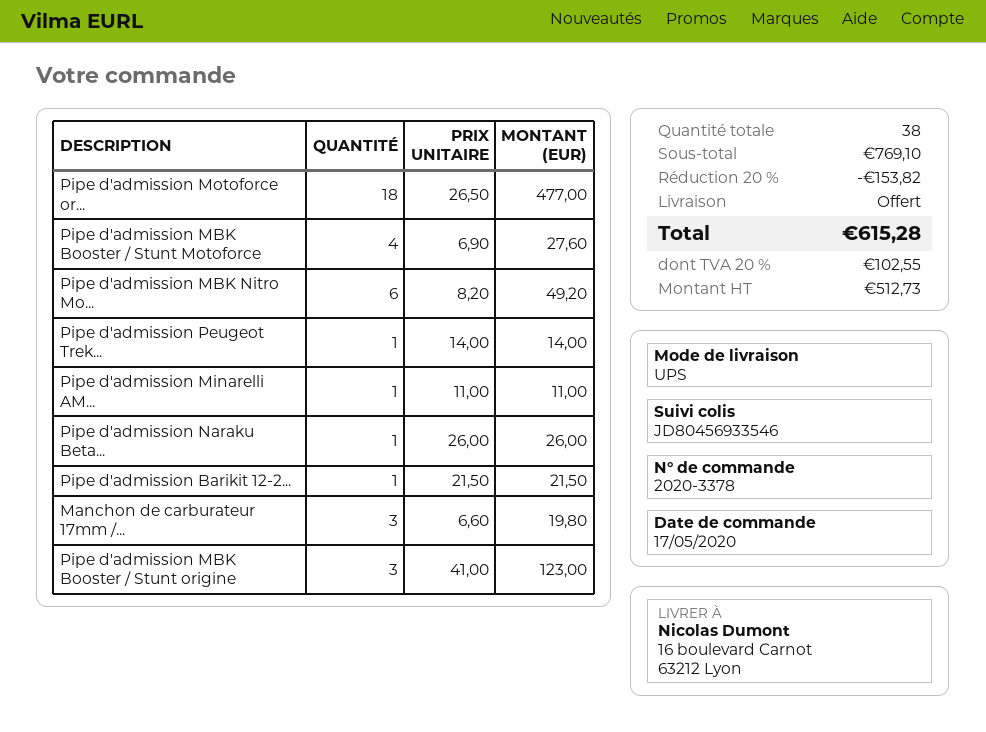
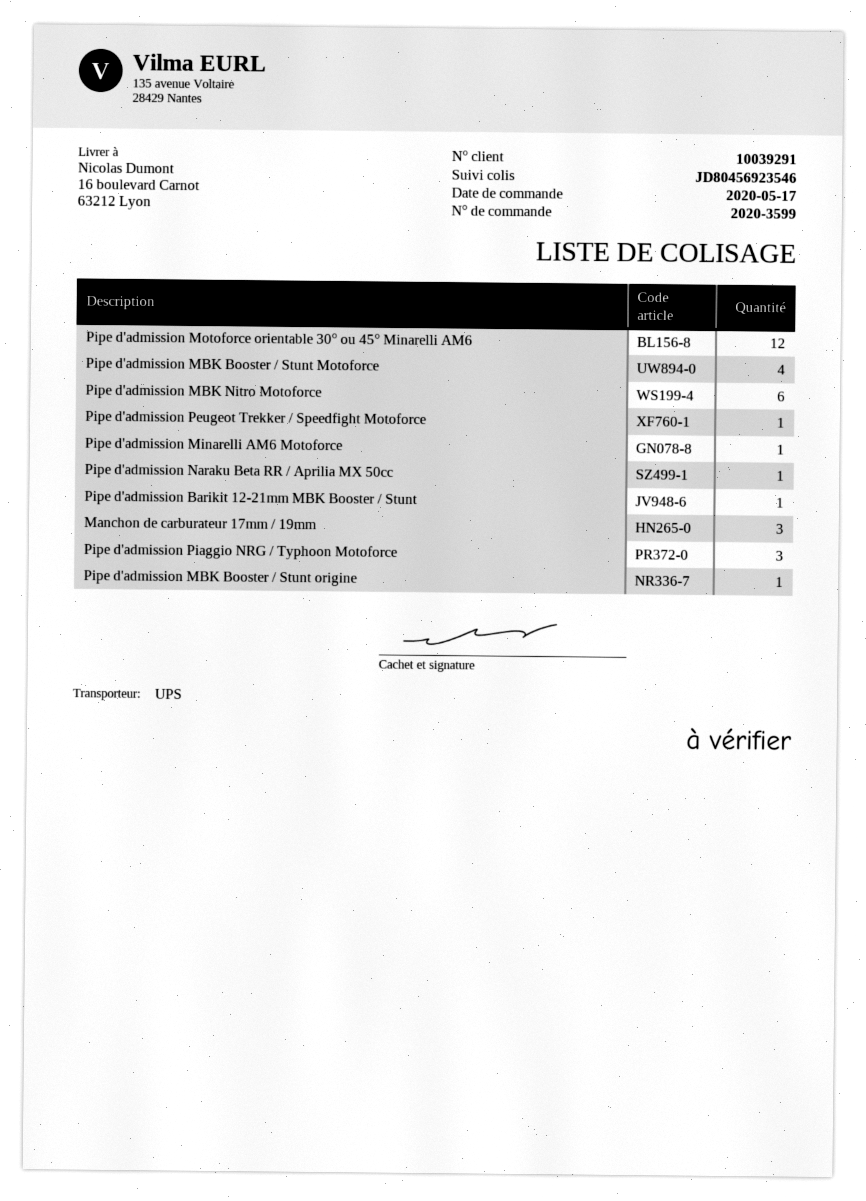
order number: 2020-3378 -> 2020-3599
tracking number: JD80456933546 -> JD80456923546
Pipe d'admission Motoforce or...: 18 -> 12
Pipe d'admission MBK Booster / Stunt origine: 3 -> 1
Pipe d'admission Piaggio NRG / Typhoon Motoforce: none -> 3

